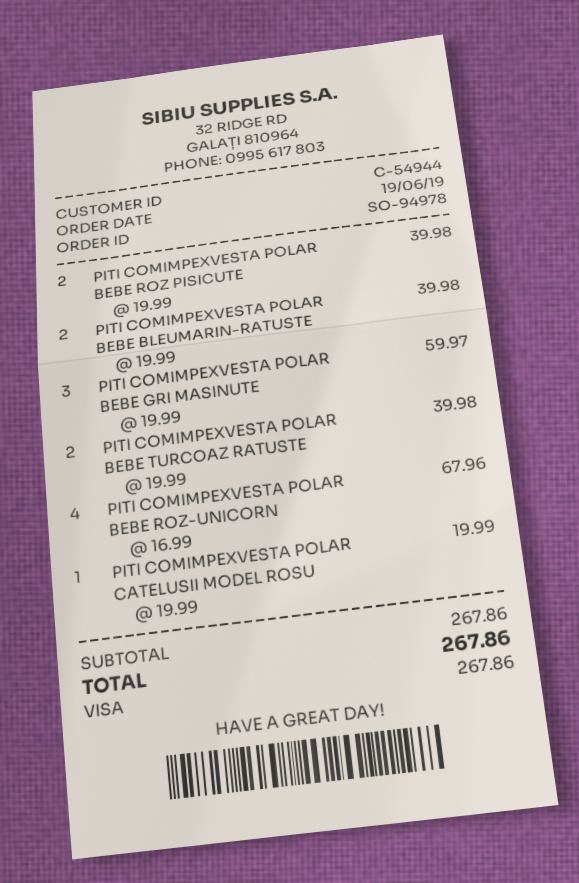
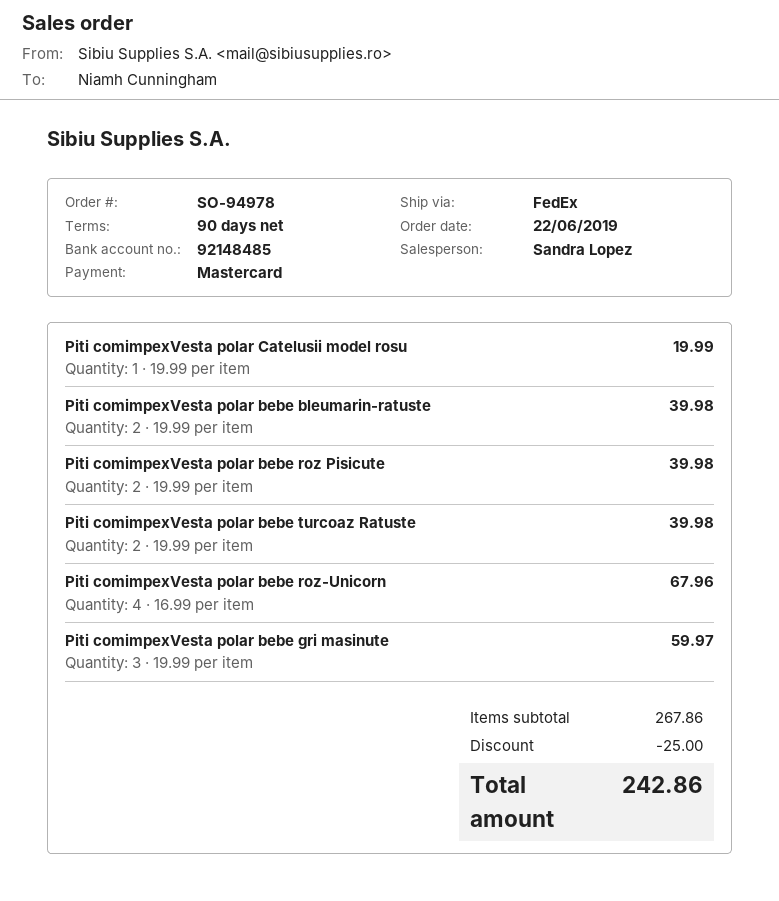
order date: 2019-06-19 -> 2019-06-22
payment method: Visa -> Mastercard
discount: none -> 25.00
total: 267.86 -> 242.86

